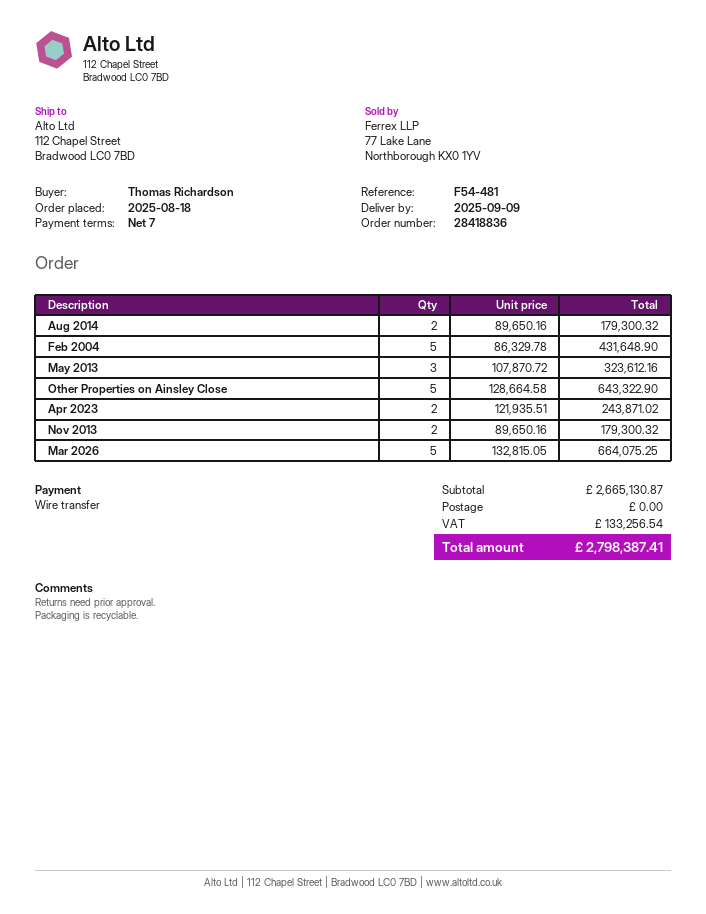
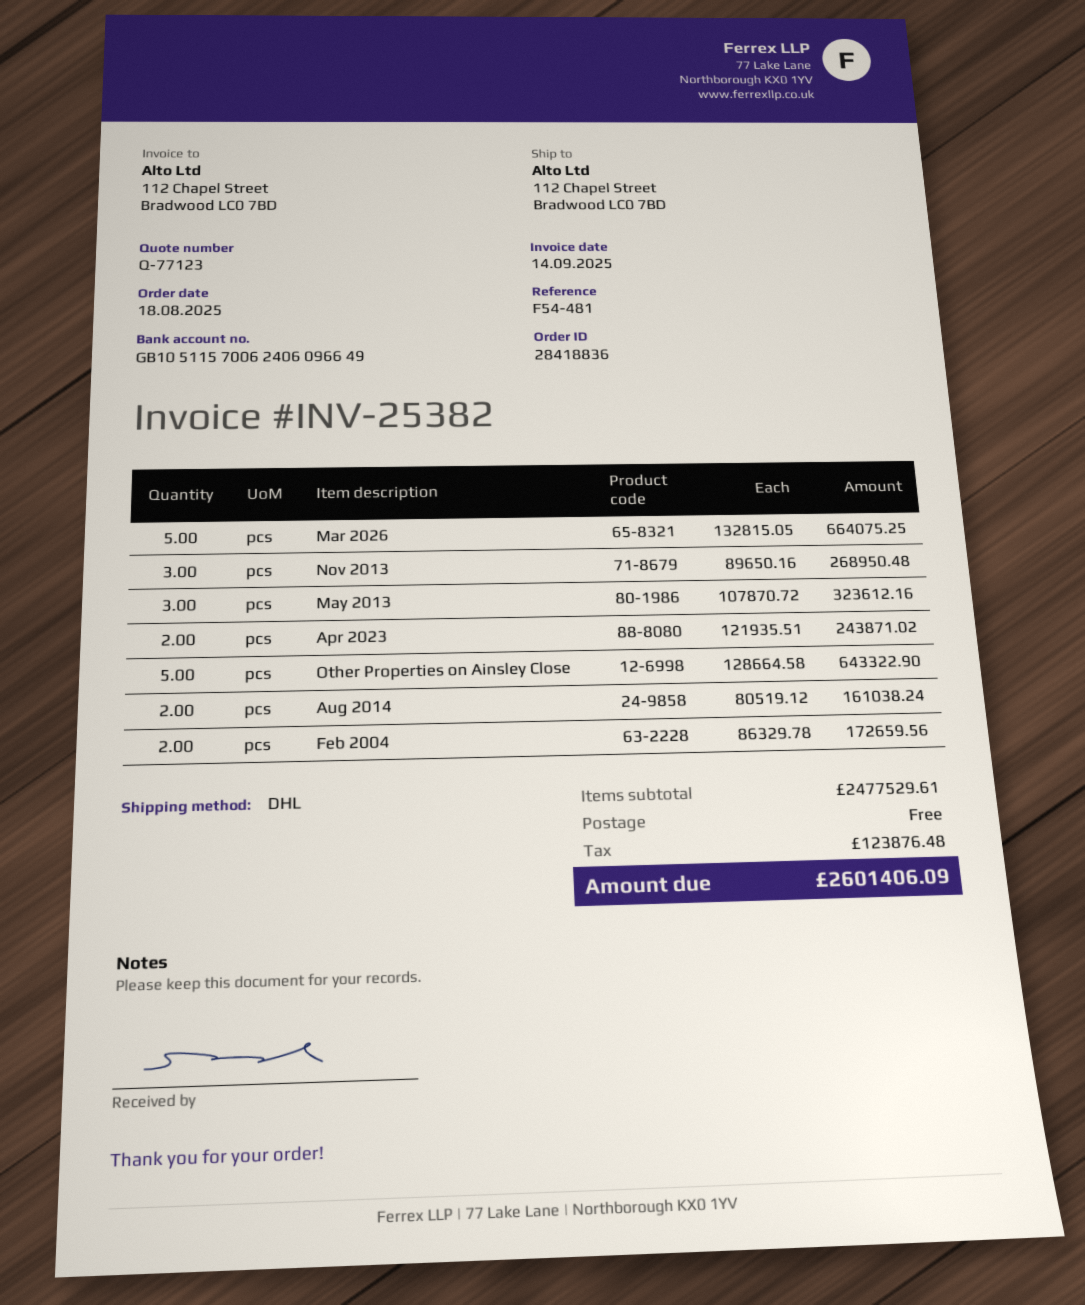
Aug 2014: 2 x 89650.16 = 179300.32 -> 2 x 80519.12 = 161038.24
Feb 2004: 5 x 86329.78 = 431648.90 -> 2 x 86329.78 = 172659.56
Nov 2013: 2 x 89650.16 = 179300.32 -> 3 x 89650.16 = 268950.48
subtotal: 2665130.87 -> 2477529.61
tax: 133256.54 -> 123876.48
total: 2798387.41 -> 2601406.09

